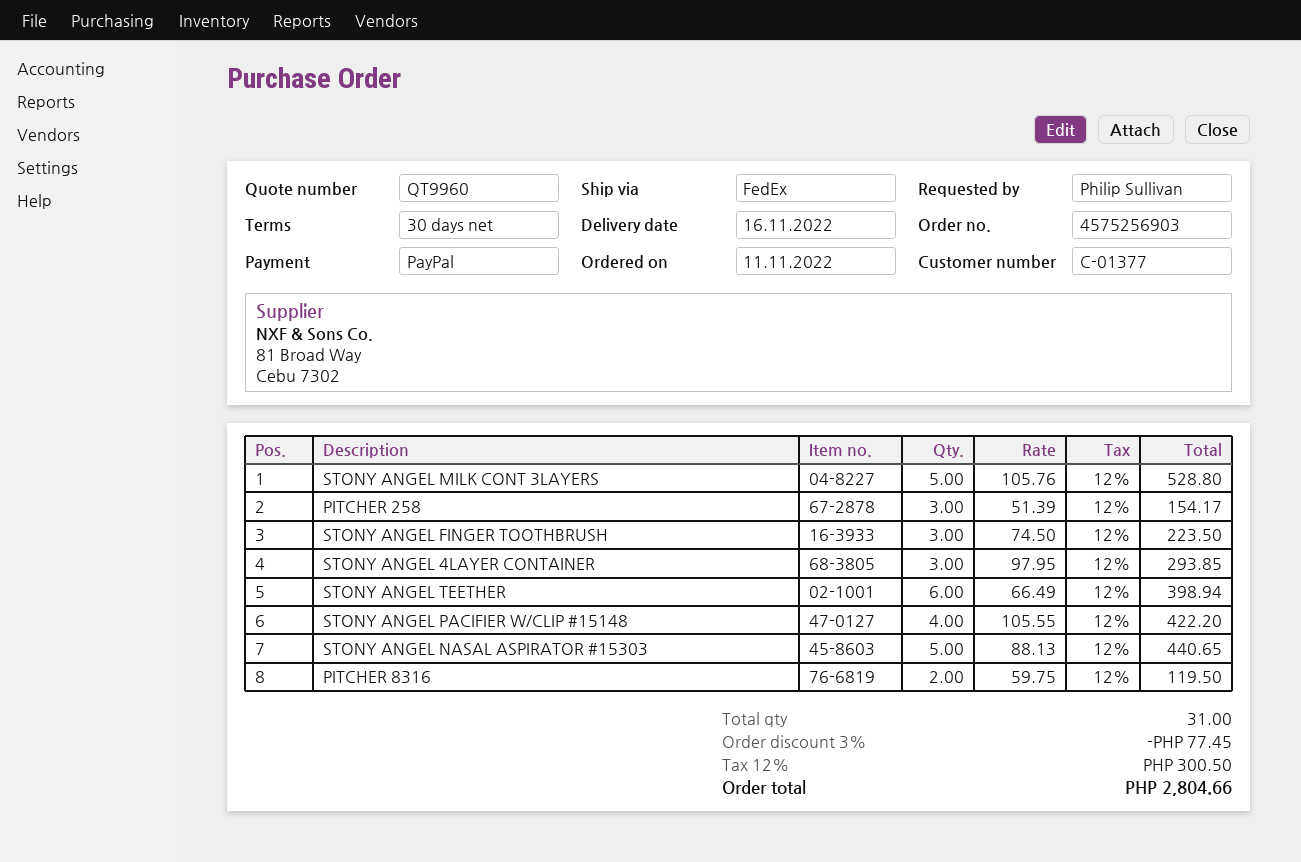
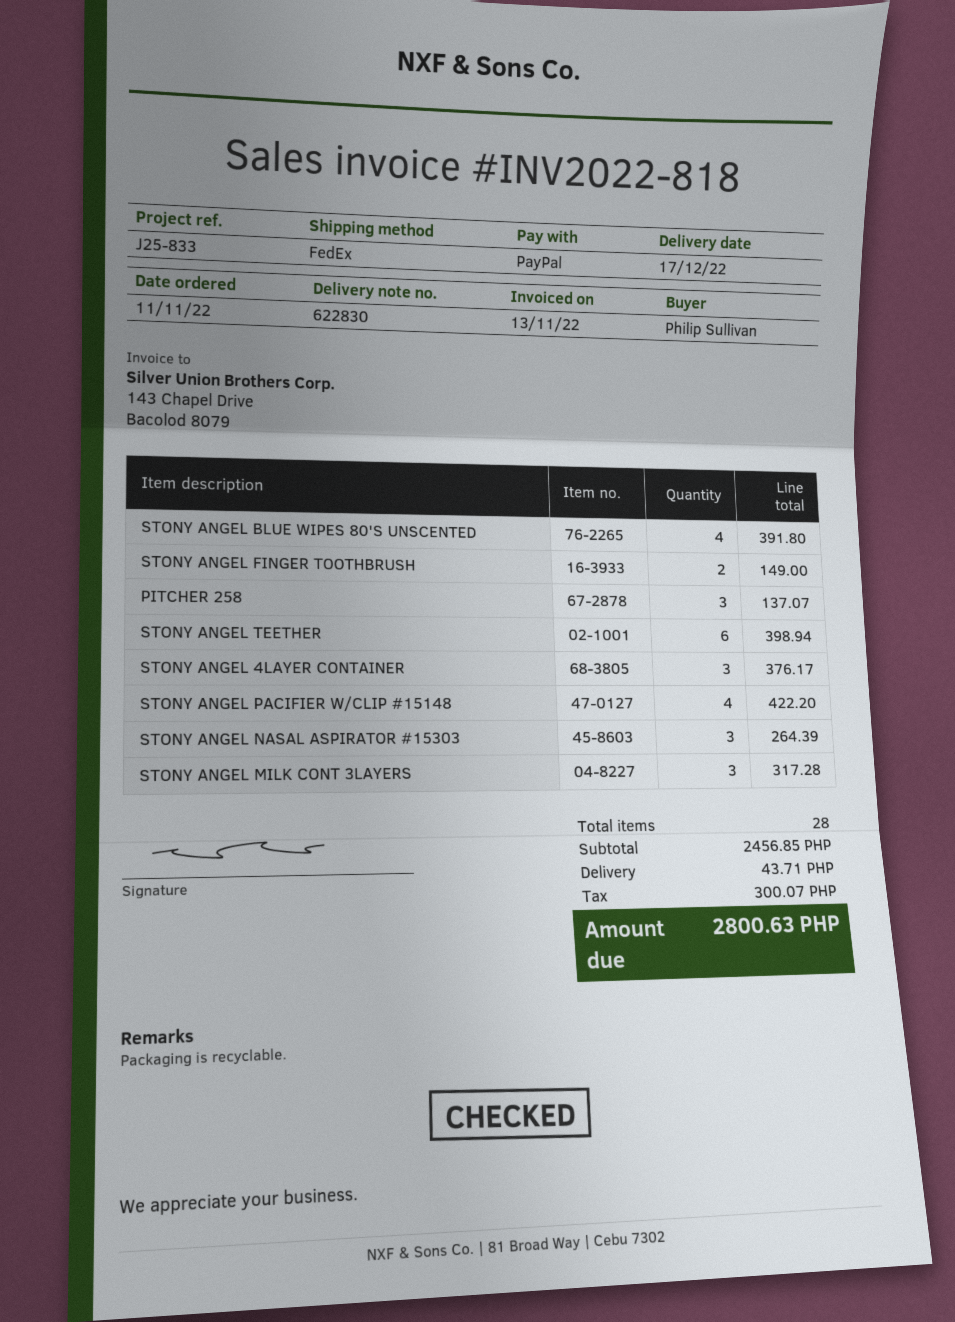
delivery date: 2022-11-16 -> 2022-12-17
STONY ANGEL MILK CONT 3LAYERS: 5 for 528.80 -> 3 for 317.28
PITCHER 258: 3 for 154.17 -> 3 for 137.07
STONY ANGEL FINGER TOOTHBRUSH: 3 for 223.50 -> 2 for 149.00
STONY ANGEL 4LAYER CONTAINER: 3 for 293.85 -> 3 for 376.17
STONY ANGEL NASAL ASPIRATOR #15303: 5 for 440.65 -> 3 for 264.39
PITCHER 8316: 2 for 119.50 -> none
STONY ANGEL BLUE WIPES 80'S UNSCENTED: none -> 4 for 391.80
total quantity: 31 -> 28
discount: 3% = 77.45 -> none
shipping: none -> 43.71
tax: 300.50 -> 300.07
total: 2804.66 -> 2800.63

